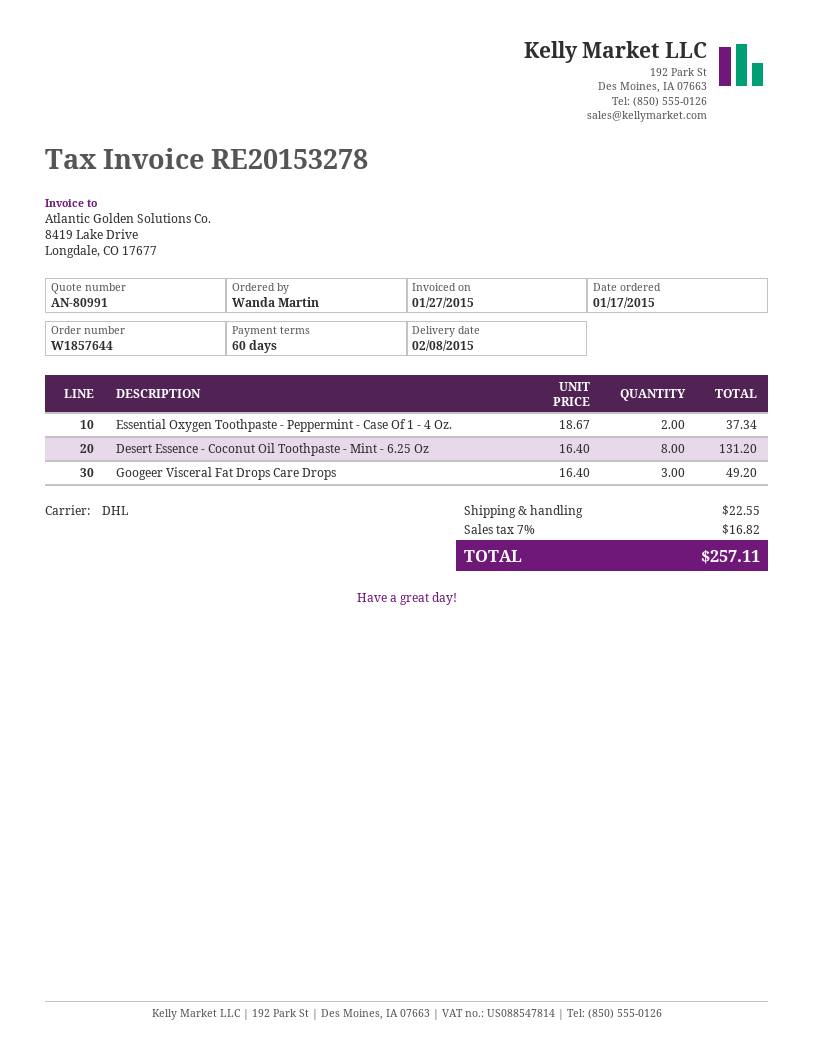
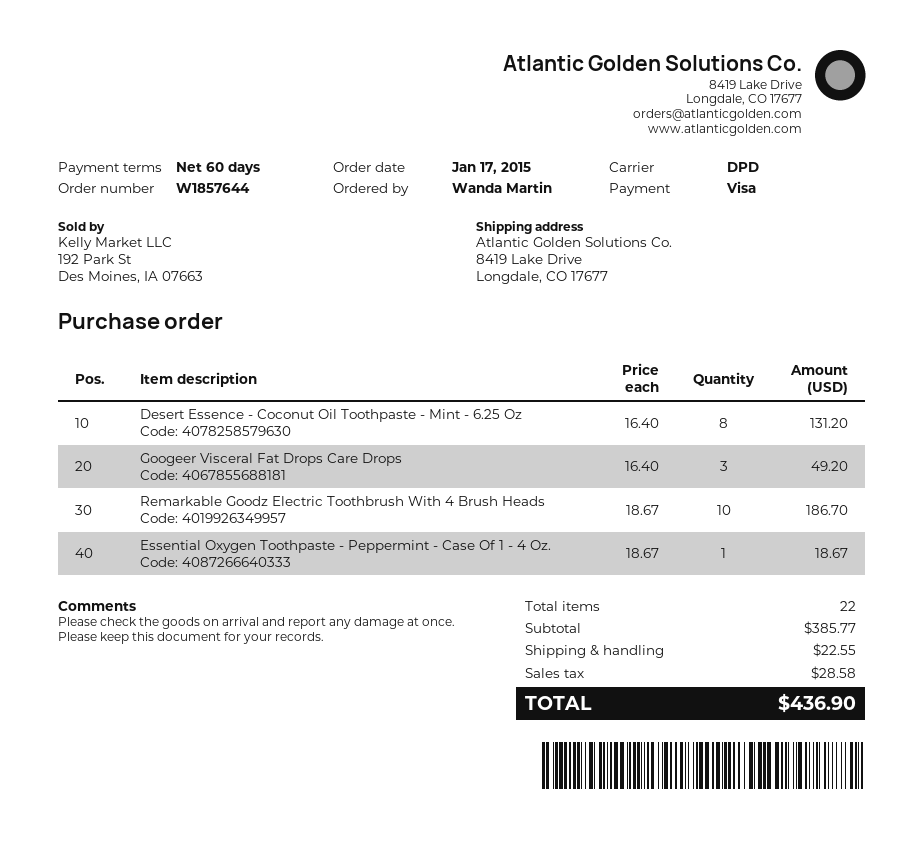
shipping method: DHL -> DPD
Essential Oxygen Toothpaste - Peppermint - Case Of 1 - 4 Oz.: 2 x 18.67 = 37.34 -> 1 x 18.67 = 18.67
Remarkable Goodz Electric Toothbrush With 4 Brush Heads: none -> 10 x 18.67 = 186.70
tax: 16.82 -> 28.58
total: 257.11 -> 436.90

